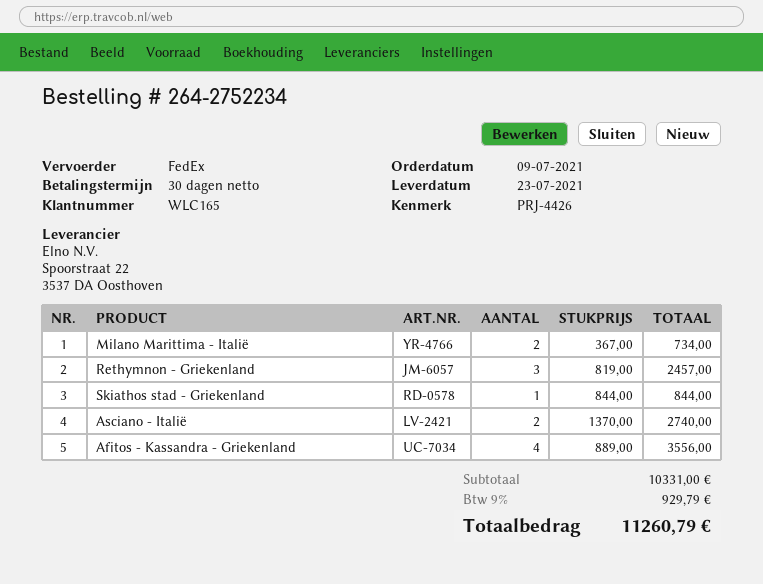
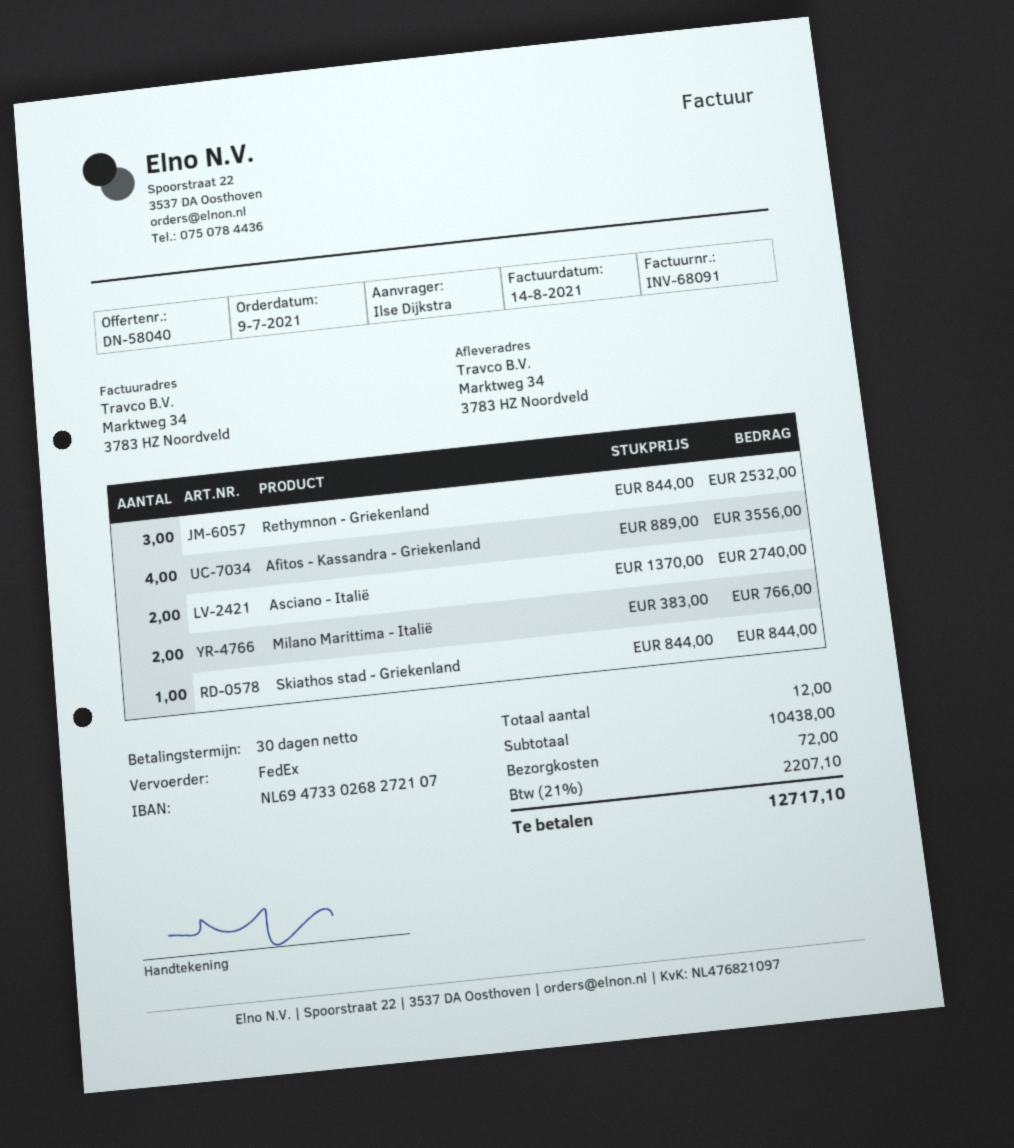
Milano Marittima - Italië: 2 x 367.00 = 734.00 -> 2 x 383.00 = 766.00
Rethymnon - Griekenland: 3 x 819.00 = 2457.00 -> 3 x 844.00 = 2532.00
subtotal: 10331.00 -> 10438.00
shipping: none -> 72.00
tax: 9% = 929.79 -> 21% = 2207.10
total: 11260.79 -> 12717.10

